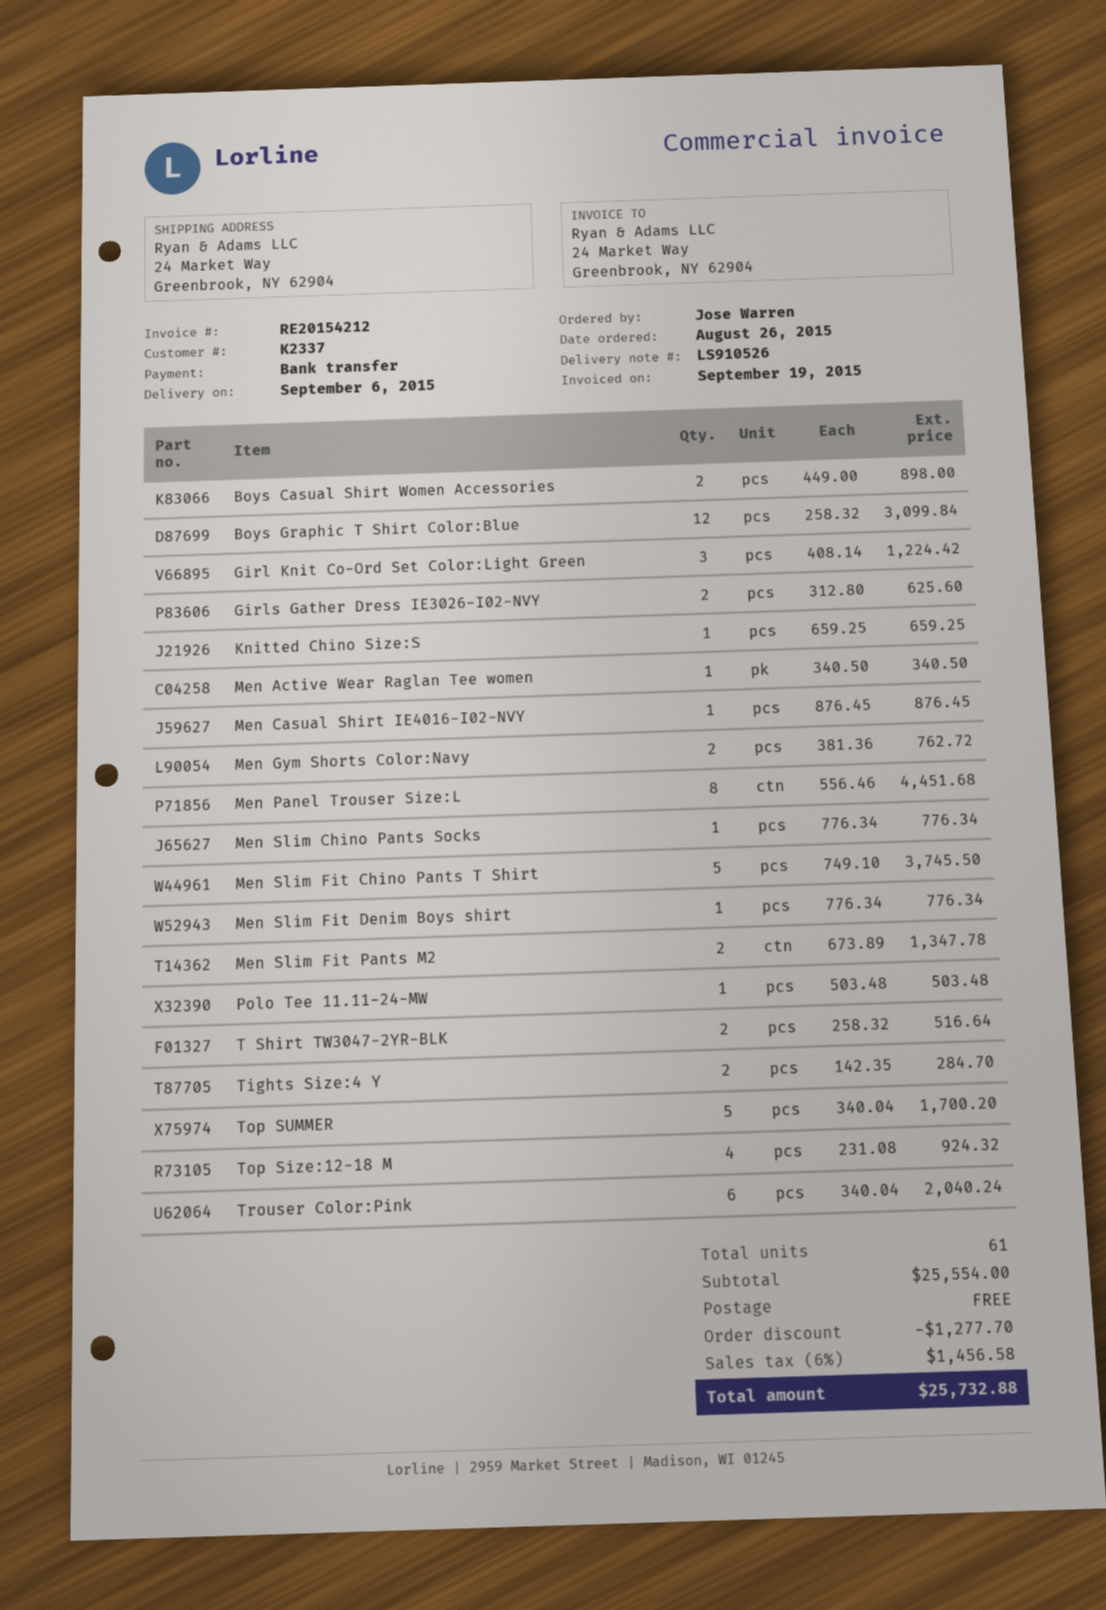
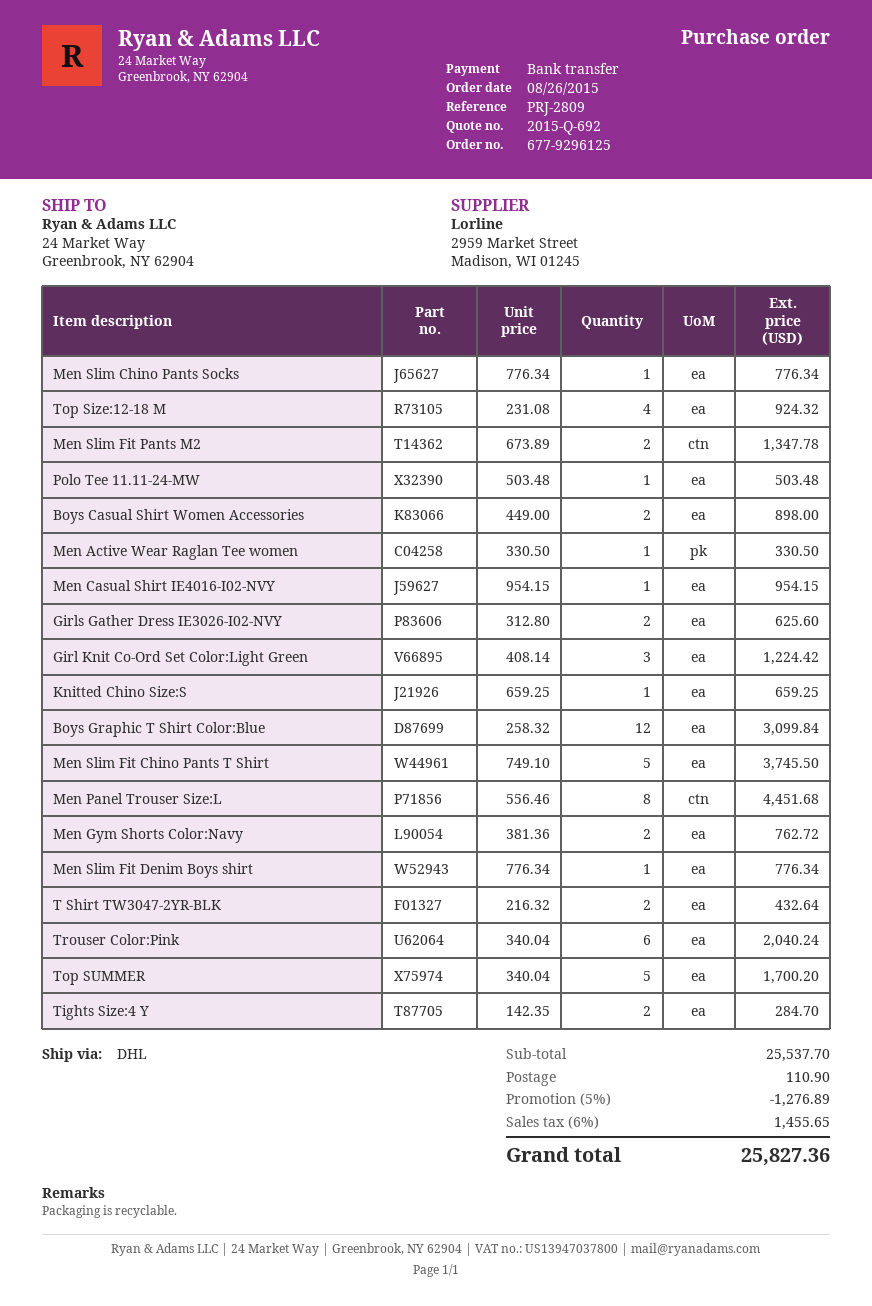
Men Active Wear Raglan Tee women: 1 x 340.50 = 340.50 -> 1 x 330.50 = 330.50
Men Casual Shirt IE4016-I02-NVY: 1 x 876.45 = 876.45 -> 1 x 954.15 = 954.15
T Shirt TW3047-2YR-BLK: 2 x 258.32 = 516.64 -> 2 x 216.32 = 432.64
subtotal: 25554.00 -> 25537.70
discount: 1277.70 -> 1276.89
shipping: 0.00 -> 110.90
tax: 6% = 1456.58 -> 6% = 1455.65
total: 25732.88 -> 25827.36

